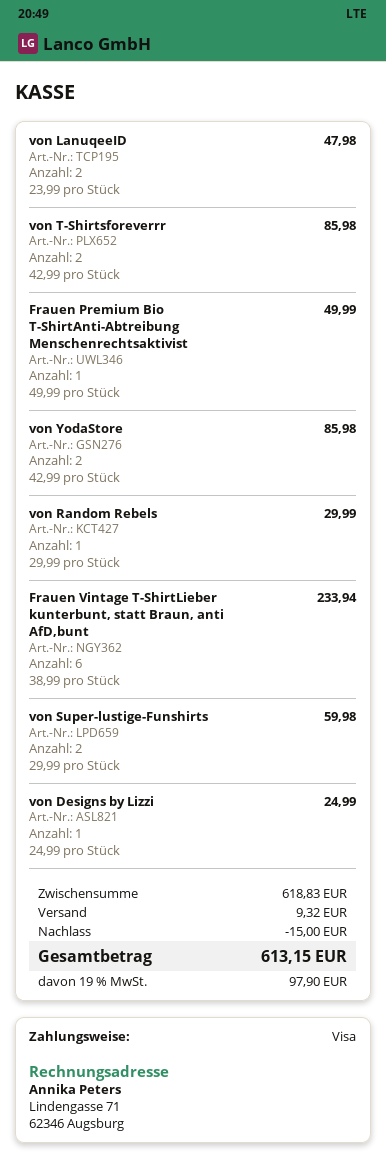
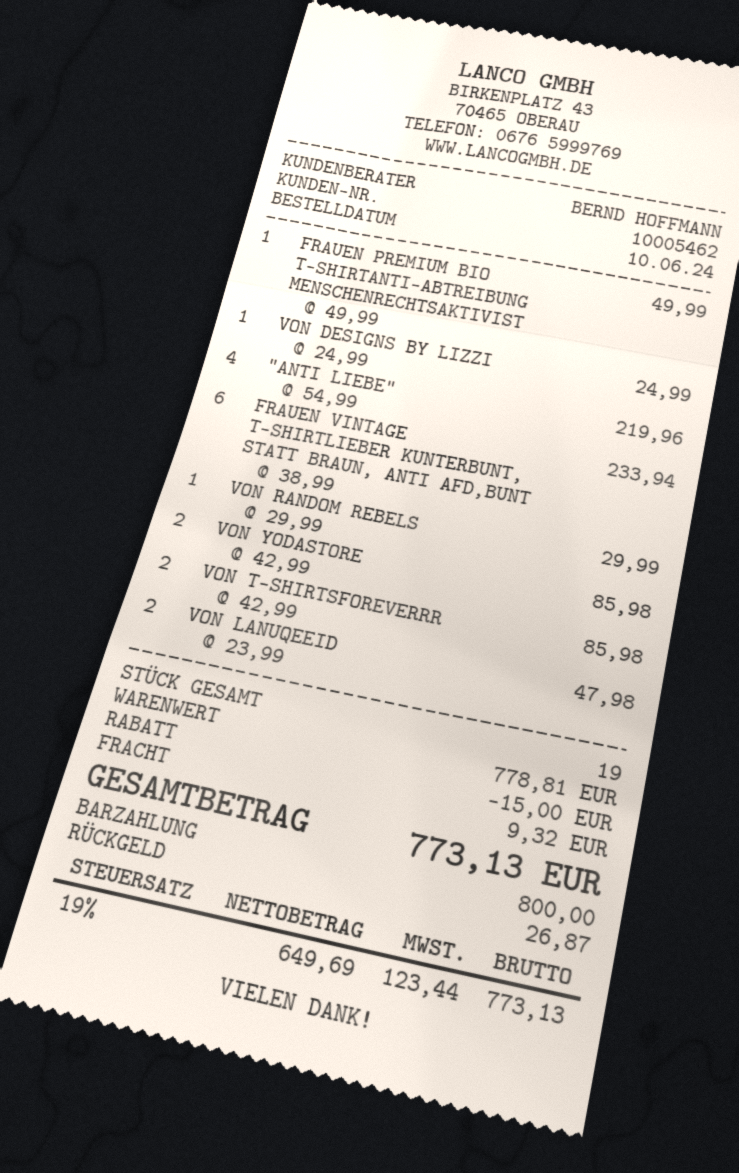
payment method: Visa -> cash
von Super-lustige-Funshirts: 2 x 29.99 = 59.98 -> none
"ANTI LIEBE": none -> 4 x 54.99 = 219.96
subtotal: 618.83 -> 778.81
tax: 19% = 97.90 -> 19% = 123.44
total: 613.15 -> 773.13

